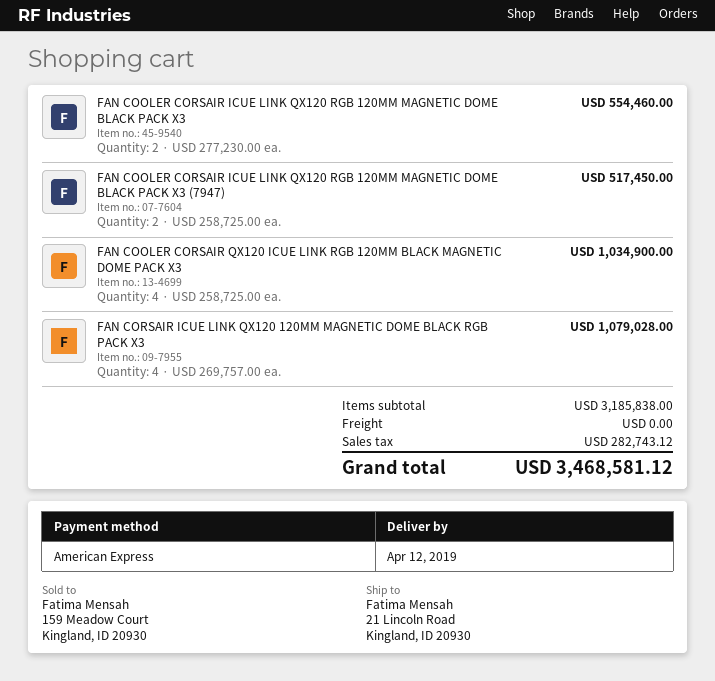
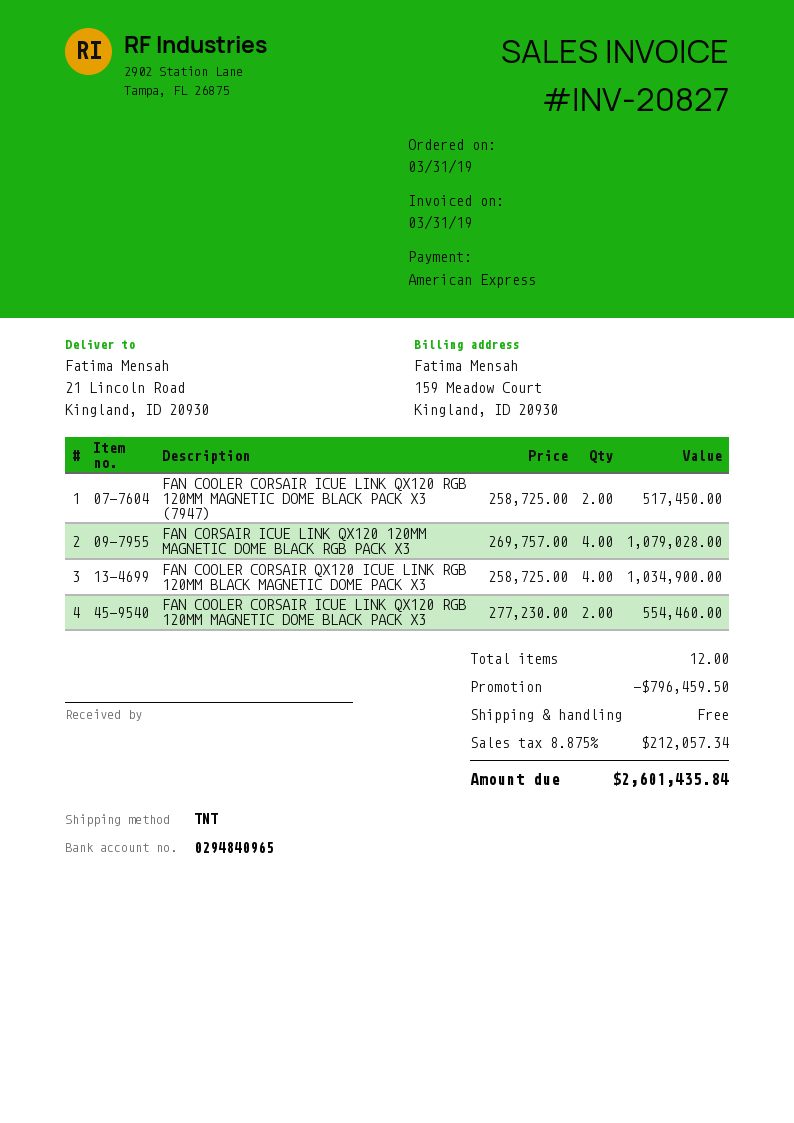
discount: none -> 796459.50
tax: 282743.12 -> 212057.34
total: 3468581.12 -> 2601435.84

